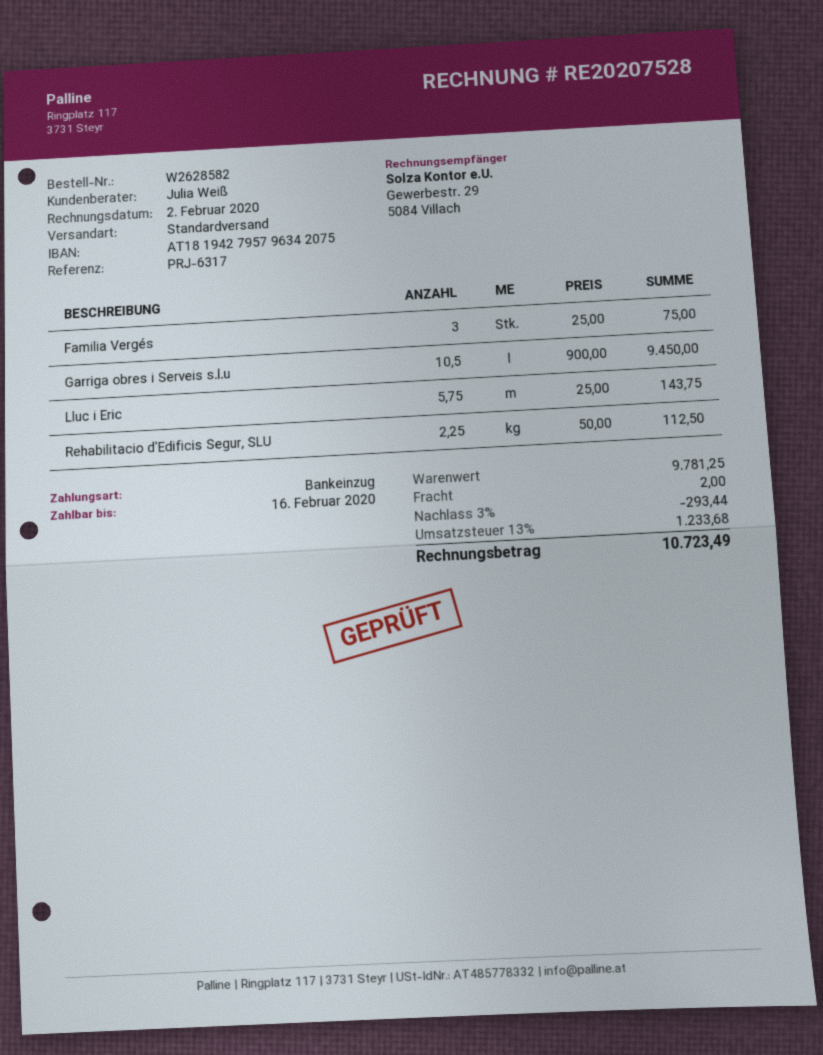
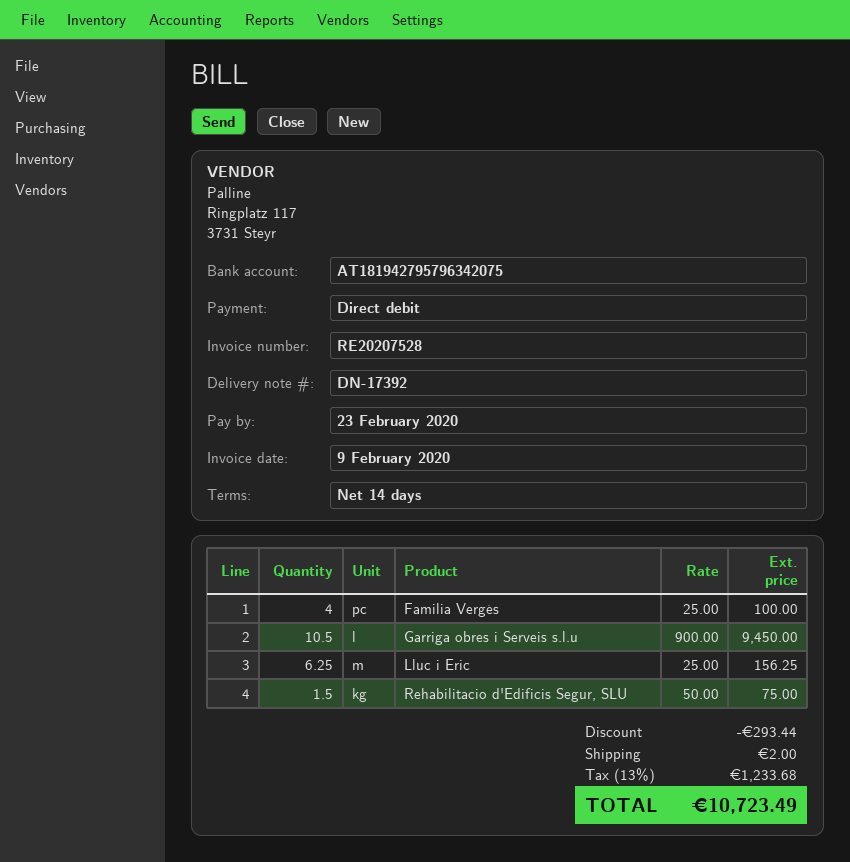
invoice date: 2020-02-02 -> 2020-02-09
due date: 2020-02-16 -> 2020-02-23
Familia Vergés: 3 x 25.00 = 75.00 -> 4 x 25.00 = 100.00
Lluc i Eric: 5.75 x 25.00 = 143.75 -> 6.25 x 25.00 = 156.25
Rehabilitacio d'Edificis Segur, SLU: 2.25 x 50.00 = 112.50 -> 1.5 x 50.00 = 75.00

